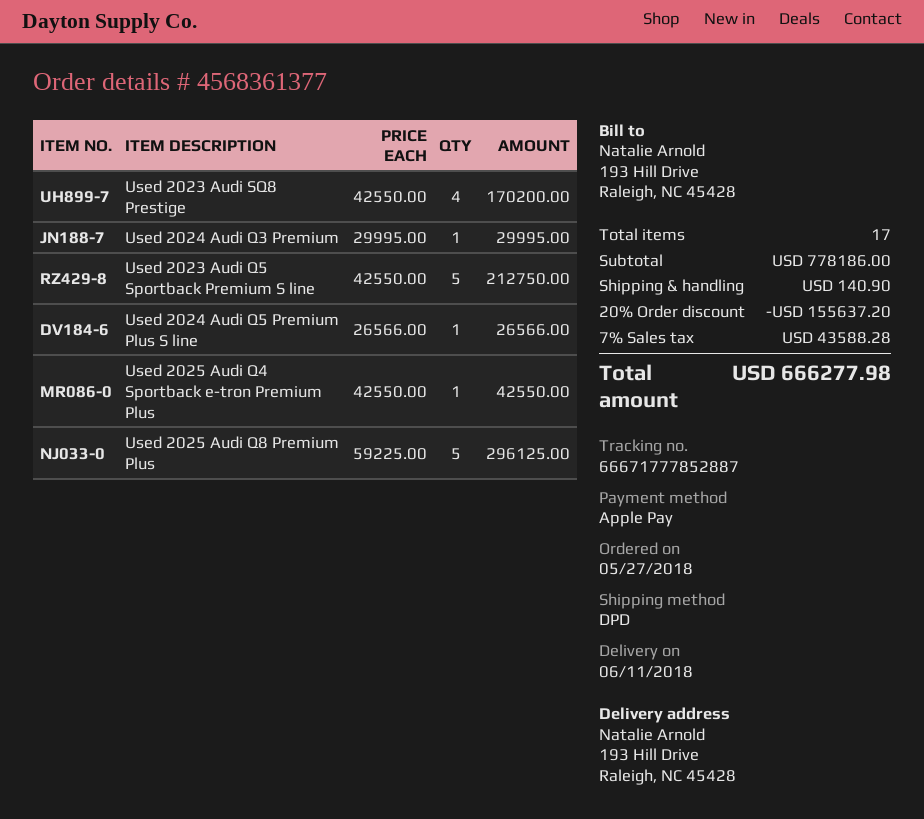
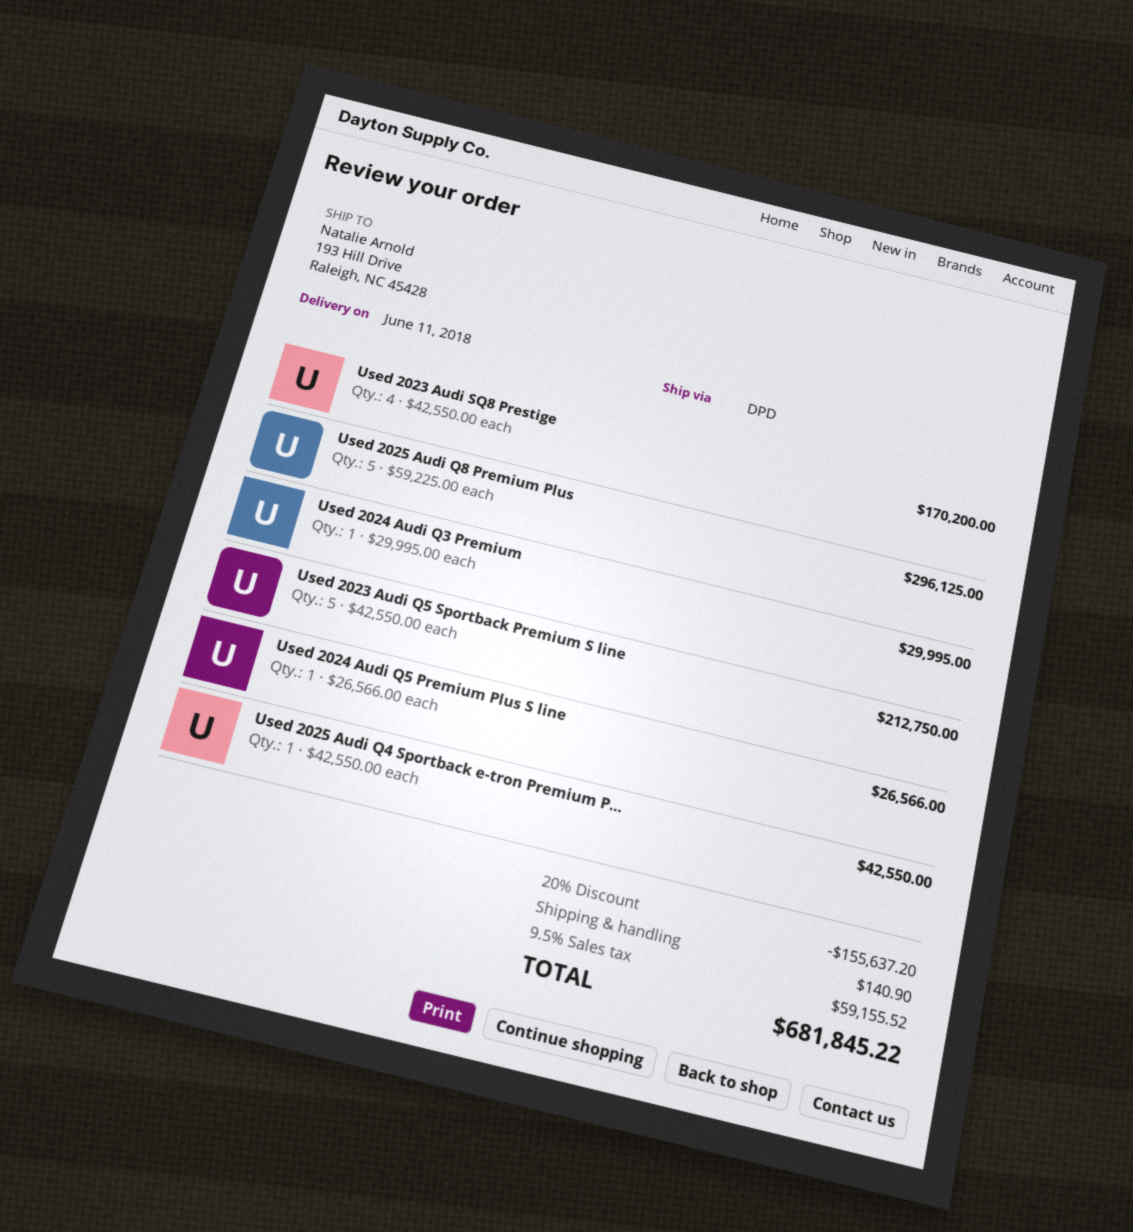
tax: 7% = 43588.28 -> 9.5% = 59155.52
total: 666277.98 -> 681845.22

